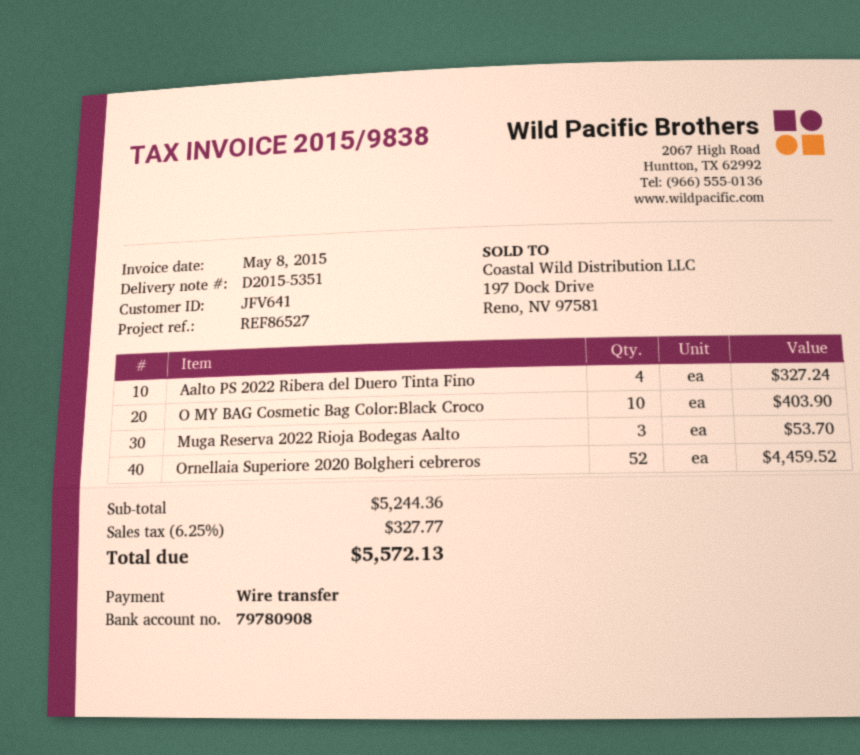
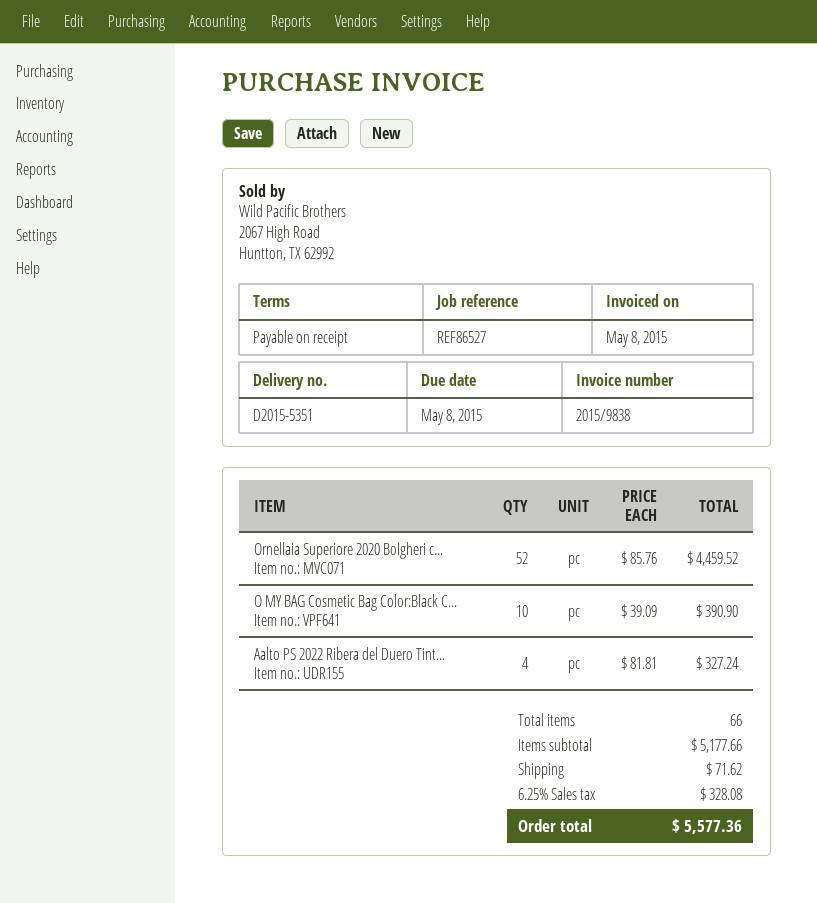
O MY BAG Cosmetic Bag Color:Black Croco: 10 for 403.90 -> 10 for 390.90
Muga Reserva 2022 Rioja Bodegas Aalto: 3 for 53.70 -> none
subtotal: 5244.36 -> 5177.66
shipping: none -> 71.62
tax: 6.25% = 327.77 -> 6.25% = 328.08
total: 5572.13 -> 5577.36

